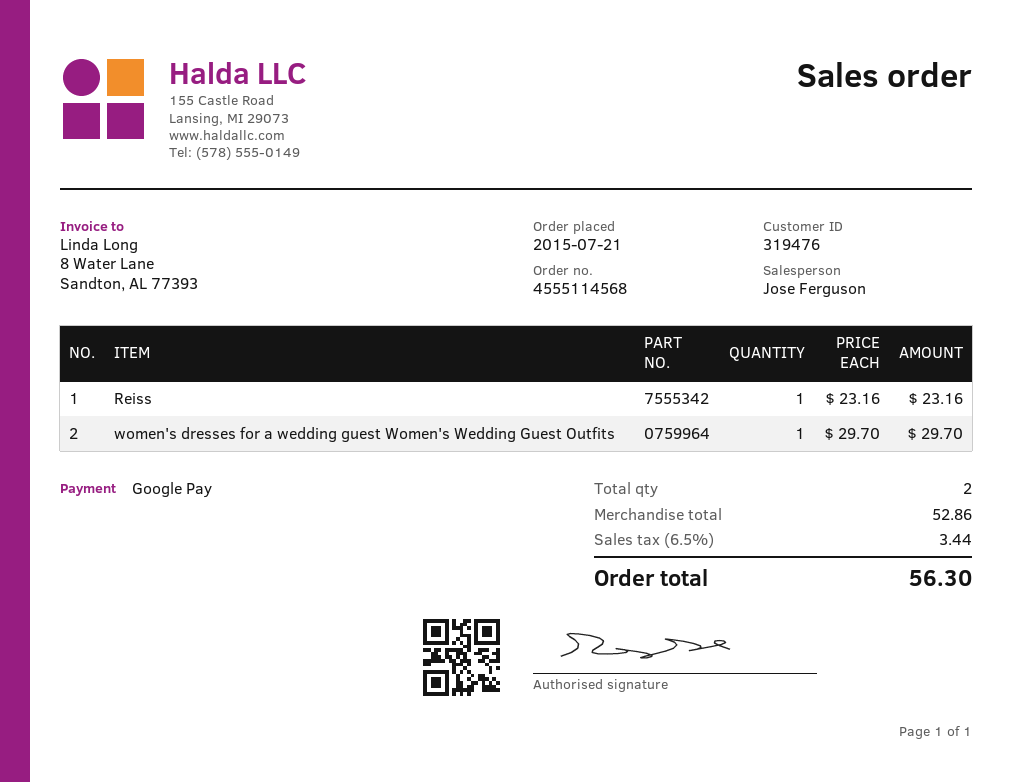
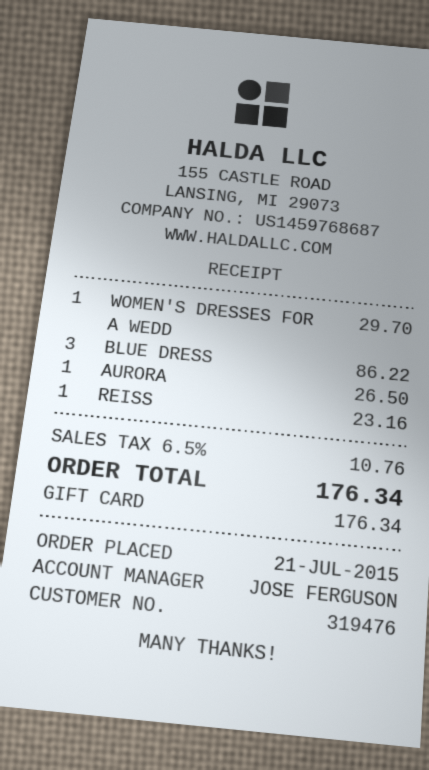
payment method: Google Pay -> gift card
BLUE DRESS: none -> 3 for 86.22
AURORA: none -> 1 for 26.50
tax: 6.5% = 3.44 -> 6.5% = 10.76
total: 56.30 -> 176.34

